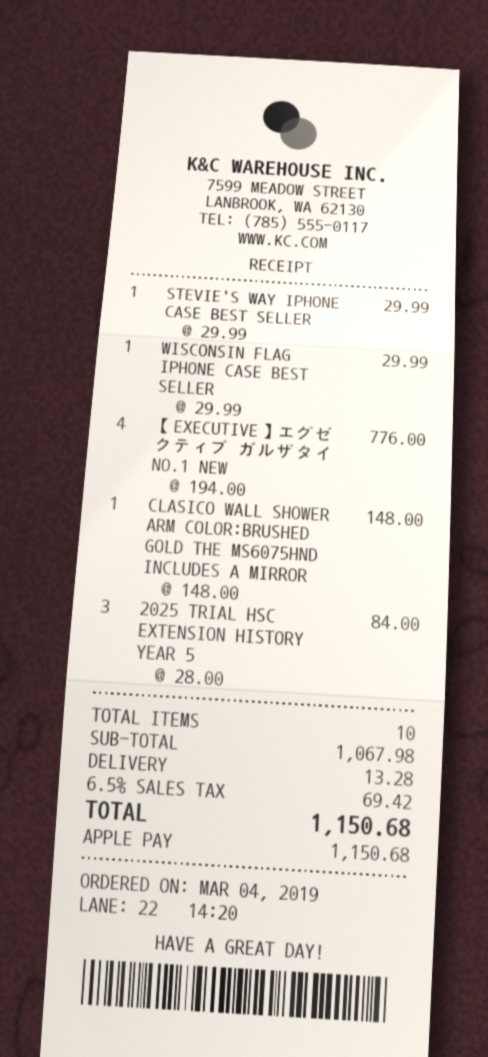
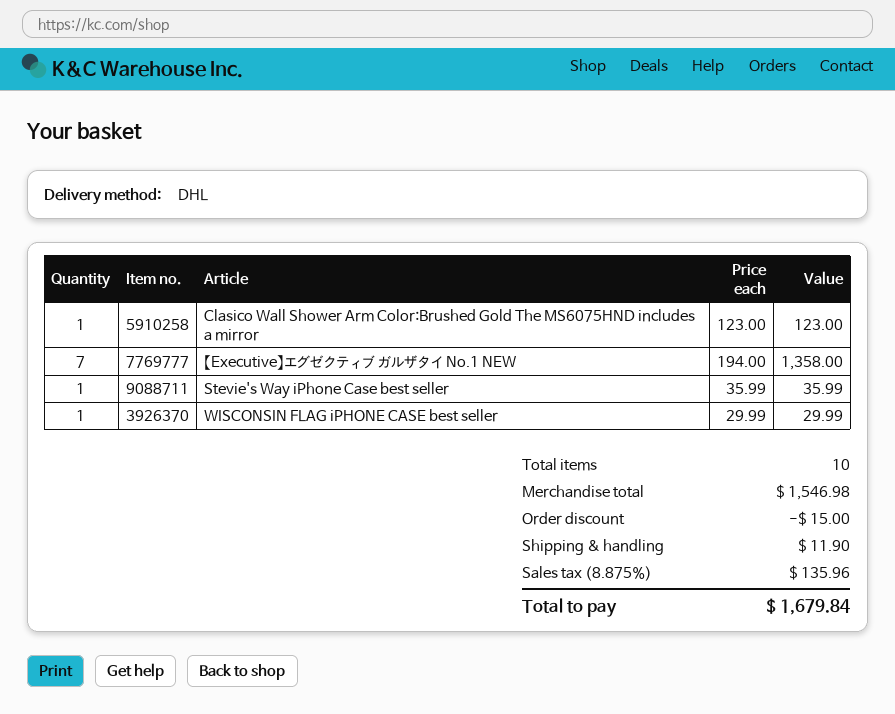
STEVIE'S WAY IPHONE CASE BEST SELLER: 1 x 29.99 = 29.99 -> 1 x 35.99 = 35.99
【EXECUTIVE】エグゼクティブ ガルザタイ NO.1 NEW: 4 x 194.00 = 776.00 -> 7 x 194.00 = 1358.00
CLASICO WALL SHOWER ARM COLOR:BRUSHED GOLD THE MS6075HND INCLUDES A MIRROR: 1 x 148.00 = 148.00 -> 1 x 123.00 = 123.00
2025 TRIAL HSC EXTENSION HISTORY YEAR 5: 3 x 28.00 = 84.00 -> none
subtotal: 1067.98 -> 1546.98
discount: none -> 15.00
shipping: 13.28 -> 11.90
tax: 6.5% = 69.42 -> 8.875% = 135.96
total: 1150.68 -> 1679.84

